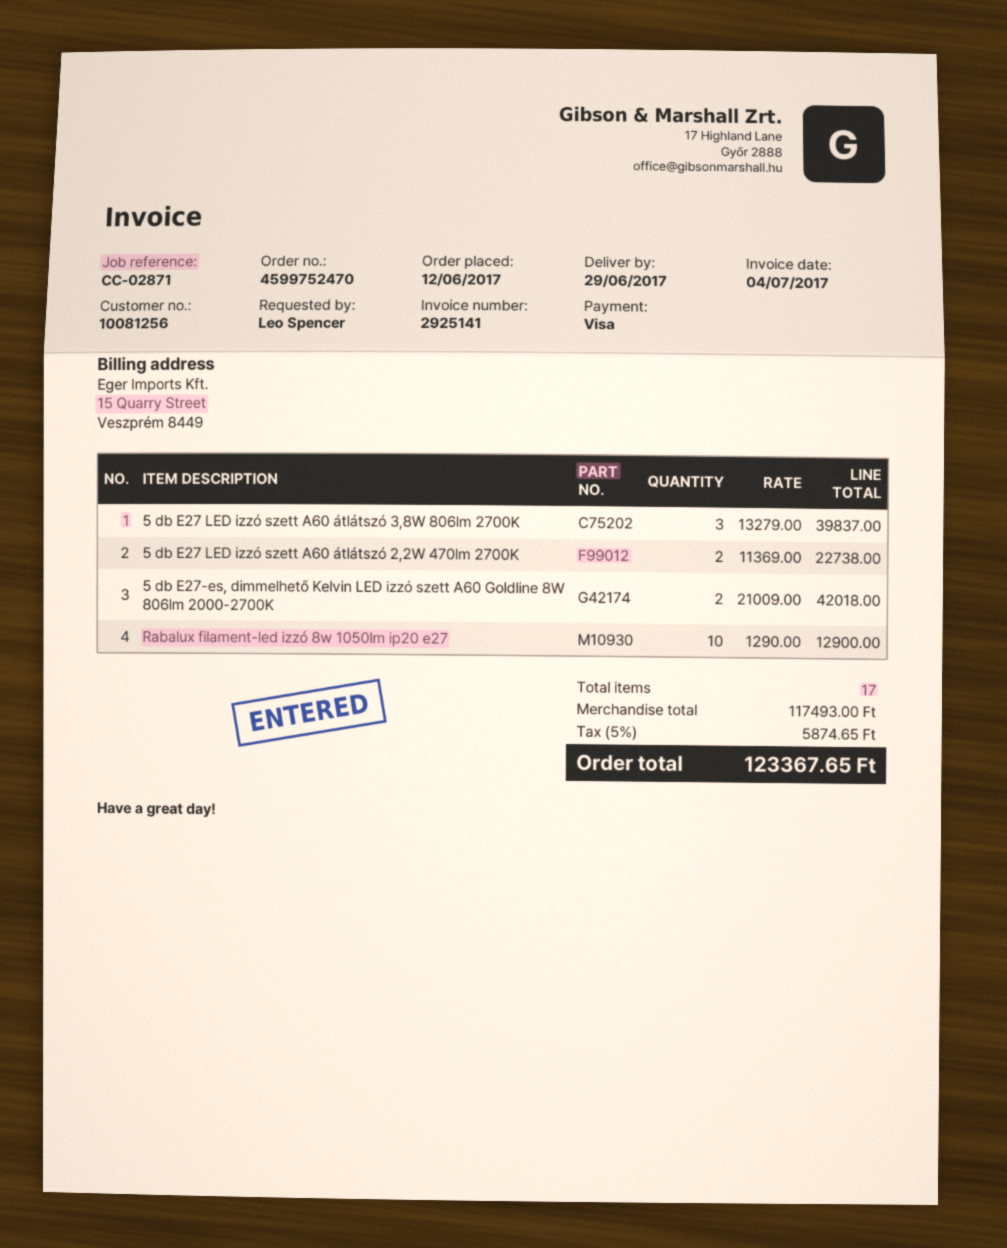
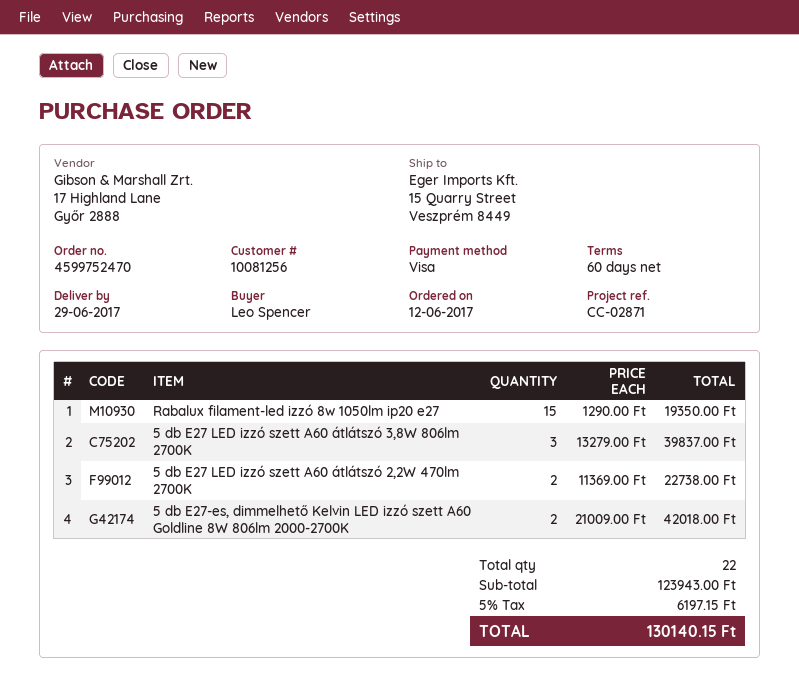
Rabalux filament-led izzó 8w 1050lm ip20 e27: 10 x 1290.00 = 12900.00 -> 15 x 1290.00 = 19350.00
total quantity: 17 -> 22
subtotal: 117493.00 -> 123943.00
tax: 5% = 5874.65 -> 5% = 6197.15
total: 123367.65 -> 130140.15

